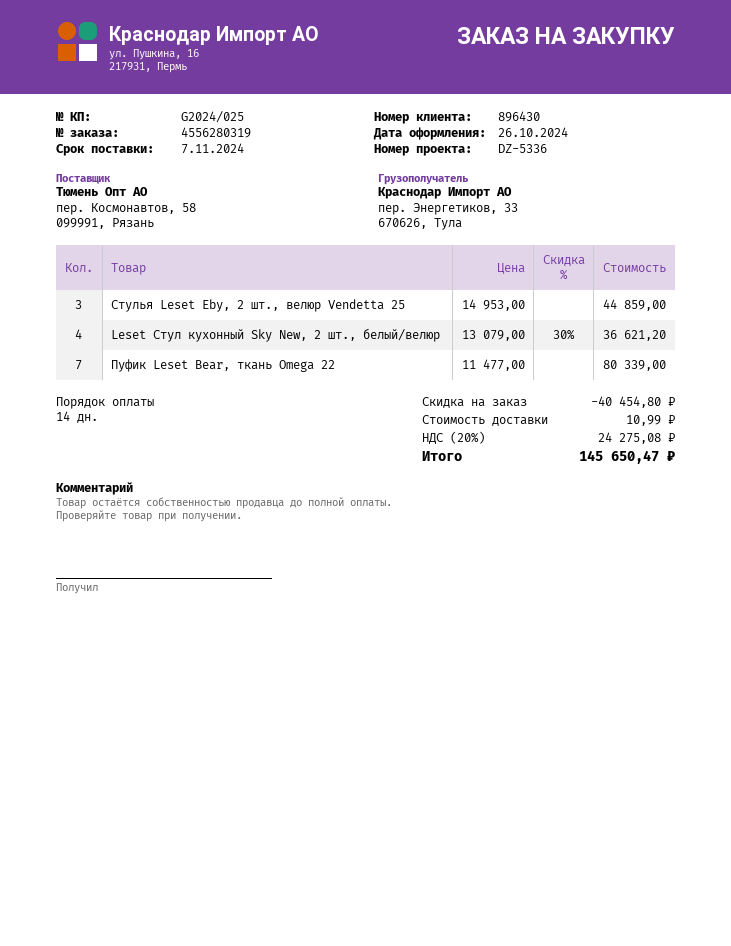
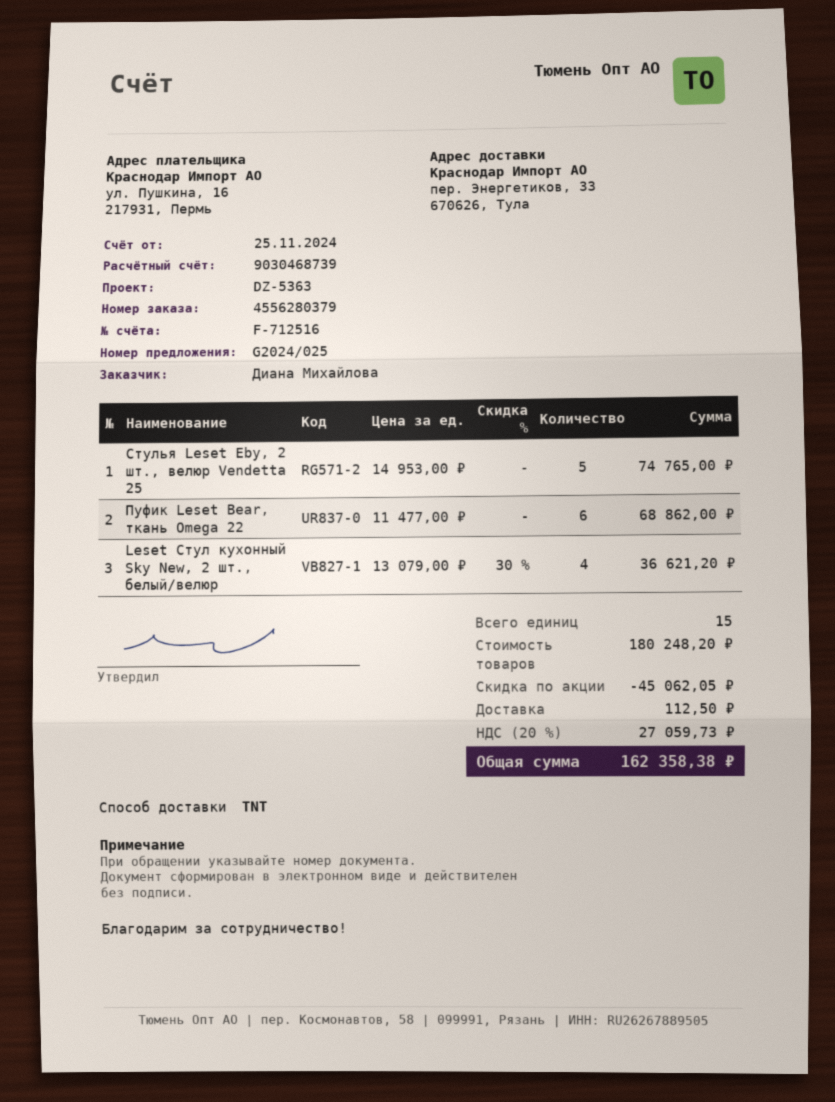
order number: 4556280319 -> 4556280379
reference: DZ-5336 -> DZ-5363
Стулья Leset Eby, 2 шт., велюр Vendetta 25: 3 x 14953.00 = 44859.00 -> 5 x 14953.00 = 74765.00
Пуфик Leset Bear, ткань Omega 22: 7 x 11477.00 = 80339.00 -> 6 x 11477.00 = 68862.00
discount: 40454.80 -> 45062.05
shipping: 10.99 -> 112.50
tax: 20% = 24275.08 -> 20% = 27059.73
total: 145650.47 -> 162358.38

